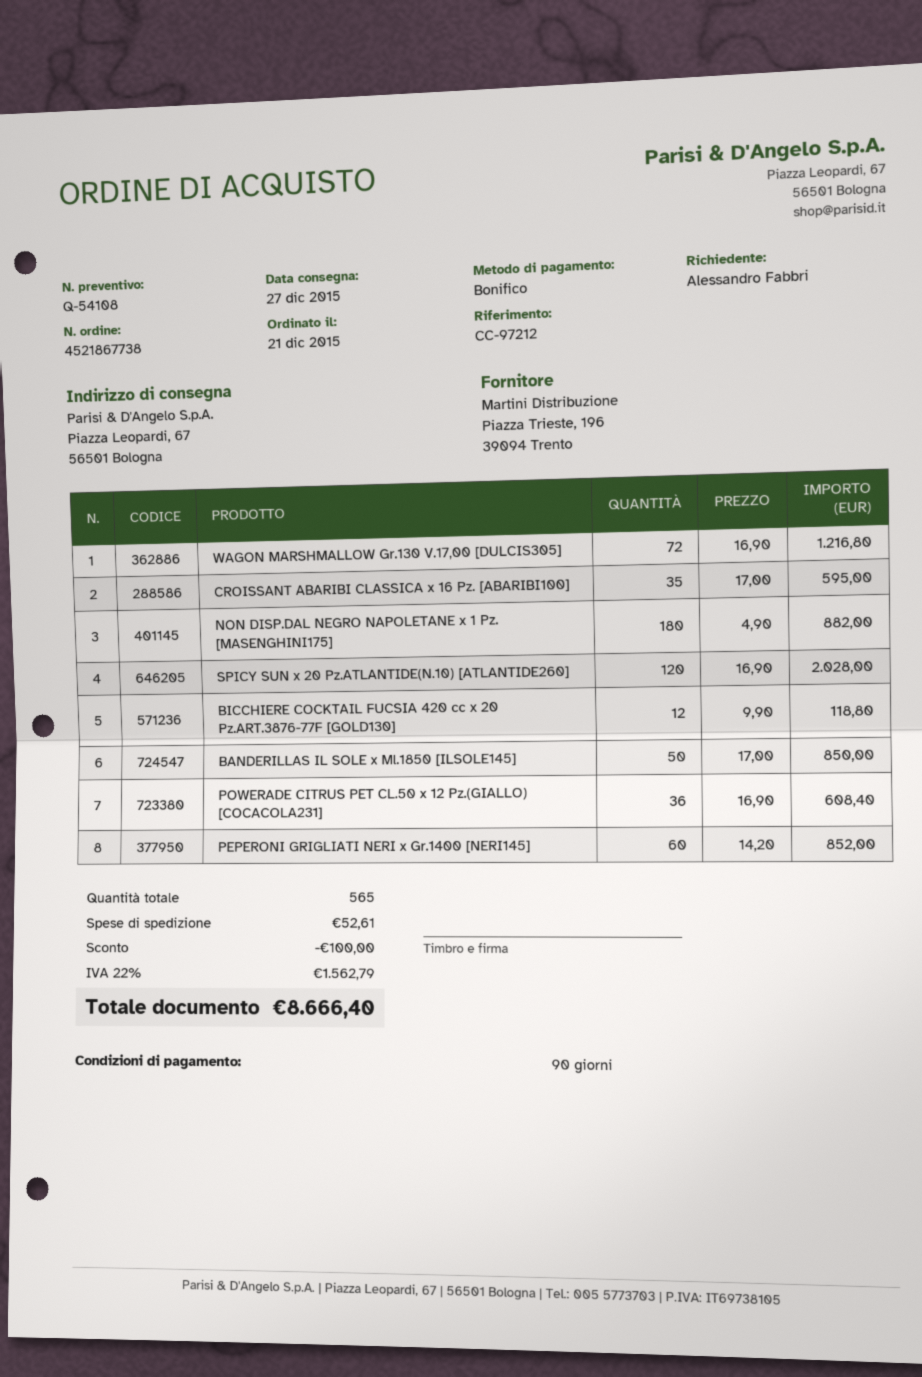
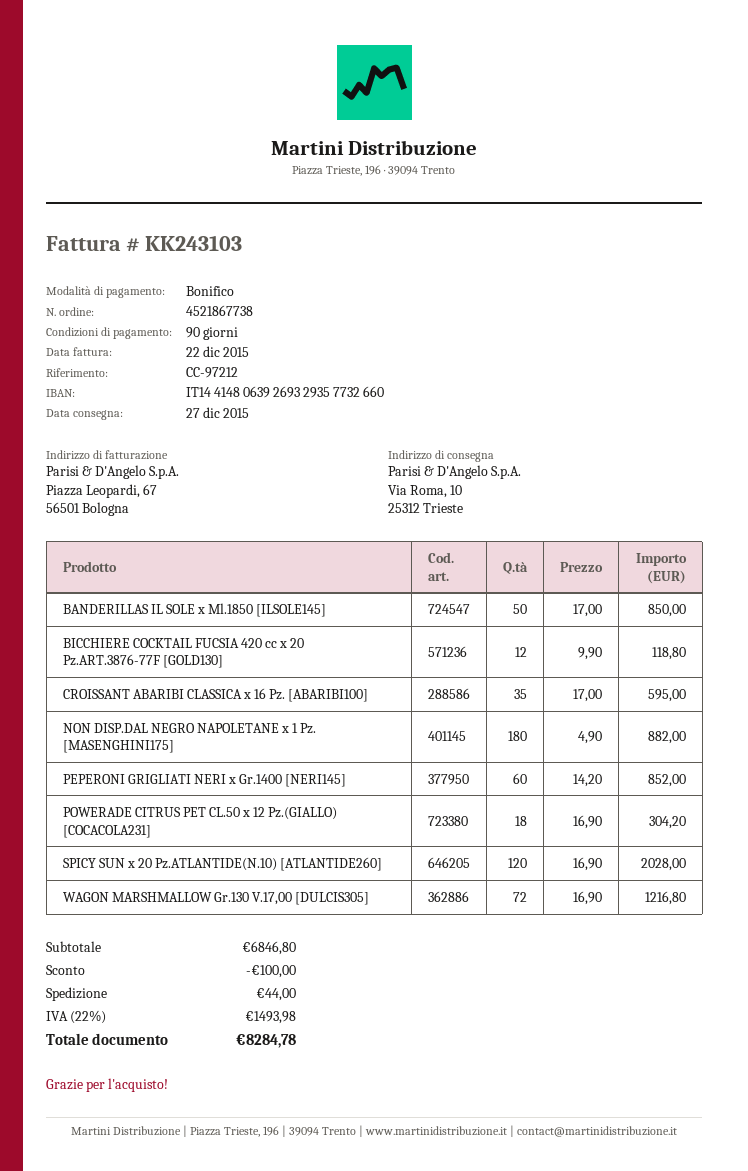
ship to: Piazza Leopardi, 67, 56501 Bologna -> Via Roma, 10, 25312 Trieste
POWERADE CITRUS PET CL.50 x 12 Pz.(GIALLO) [COCACOLA231]: 36 x 16.90 = 608.40 -> 18 x 16.90 = 304.20
shipping: 52.61 -> 44.00
tax: 22% = 1562.79 -> 22% = 1493.98
total: 8666.40 -> 8284.78

